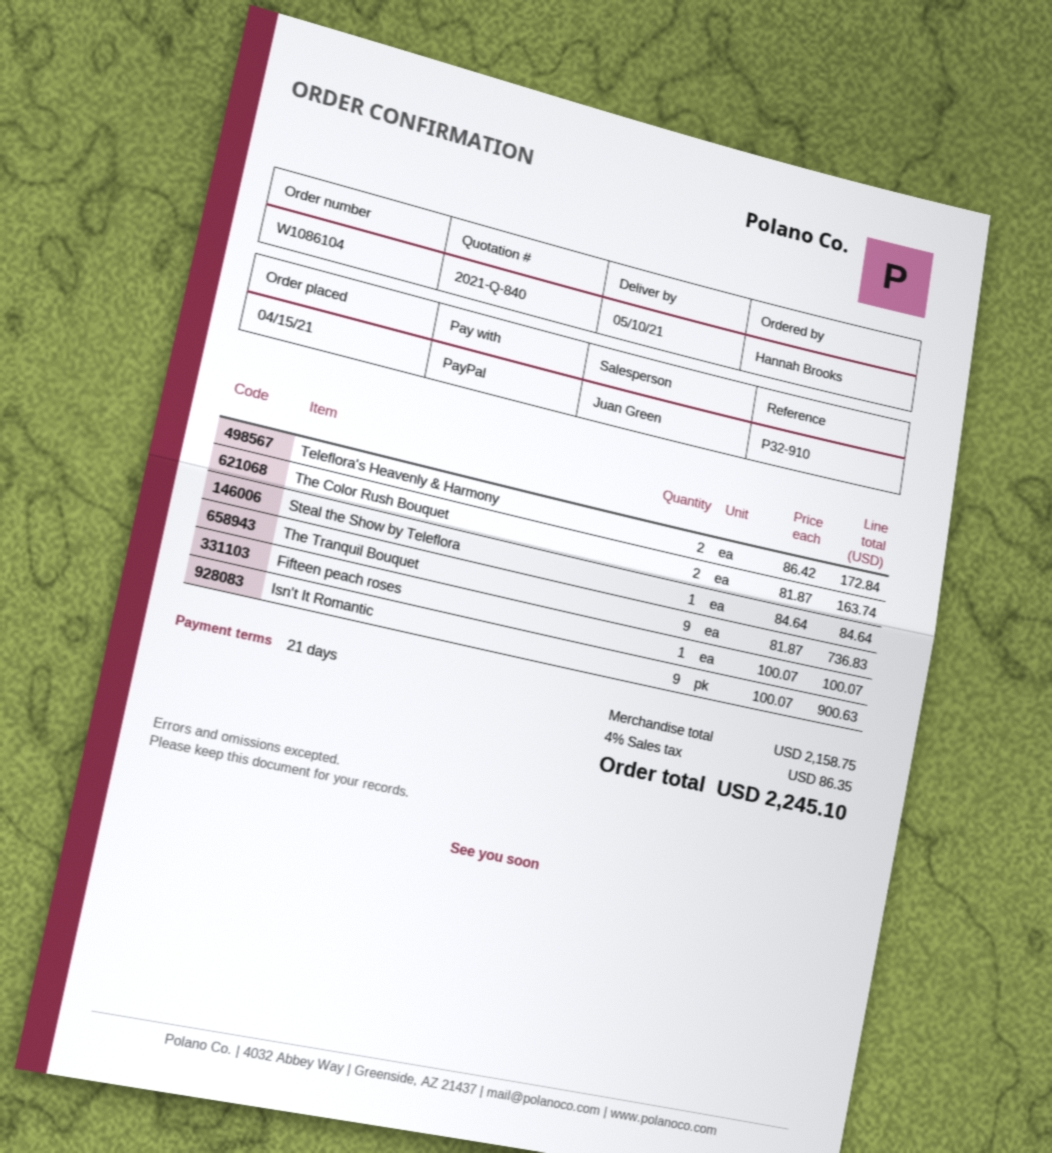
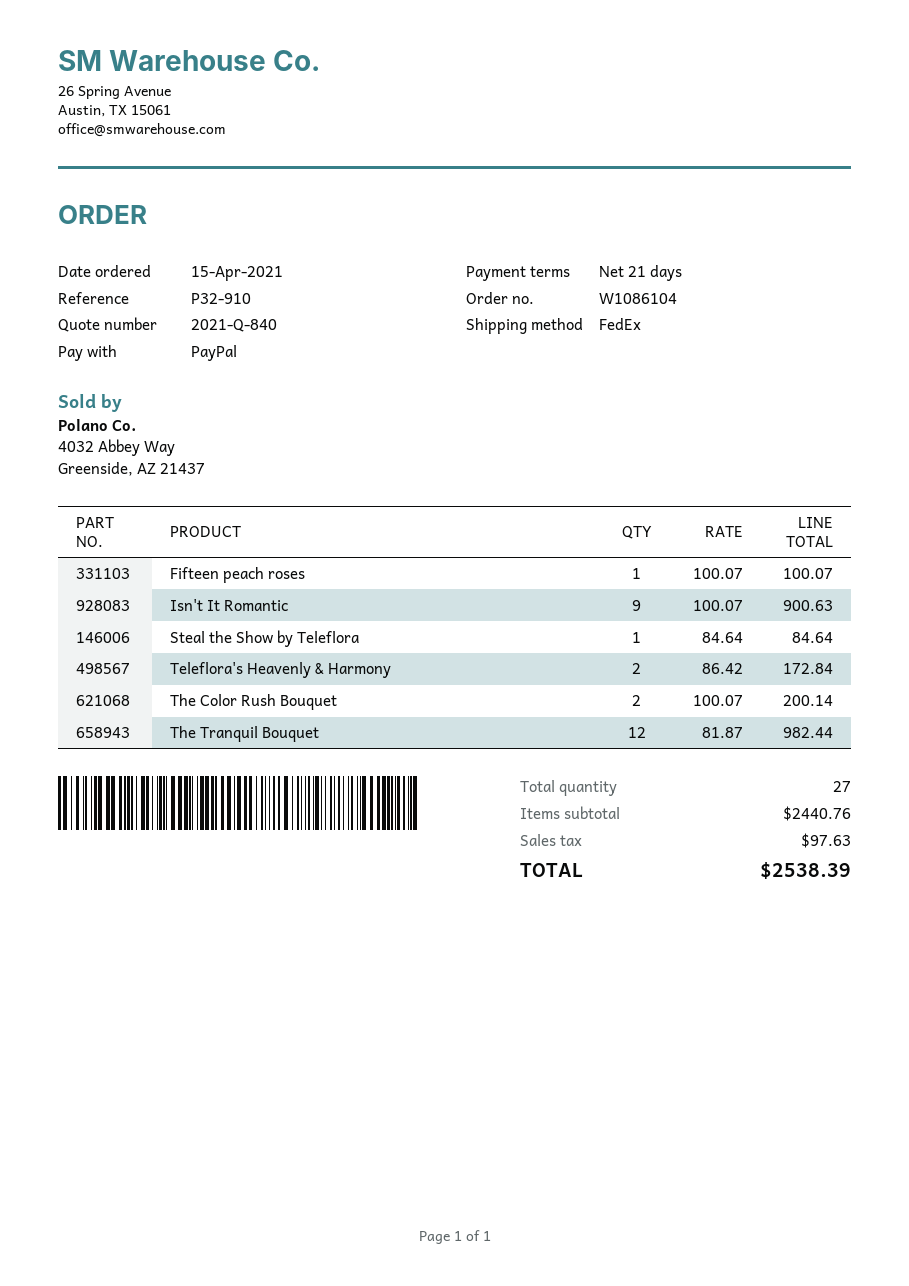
The Color Rush Bouquet: 2 x 81.87 = 163.74 -> 2 x 100.07 = 200.14
The Tranquil Bouquet: 9 x 81.87 = 736.83 -> 12 x 81.87 = 982.44
subtotal: 2158.75 -> 2440.76
tax: 86.35 -> 97.63
total: 2245.10 -> 2538.39

